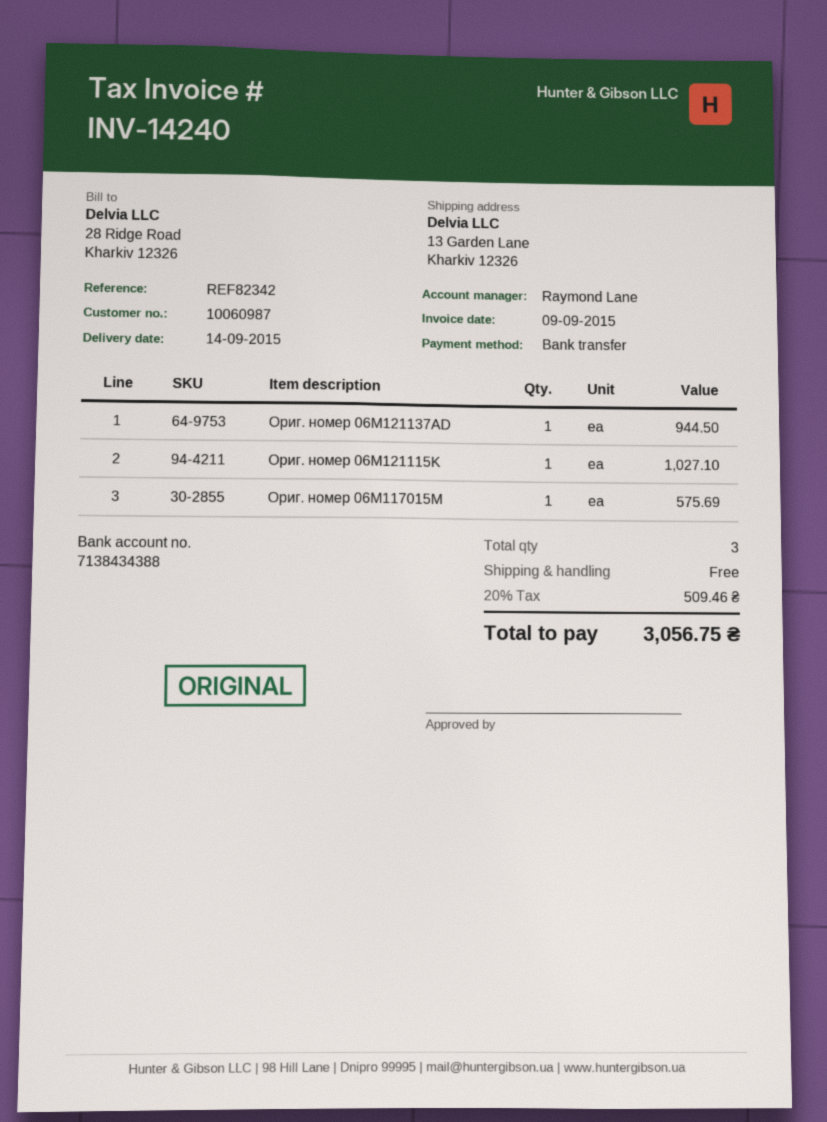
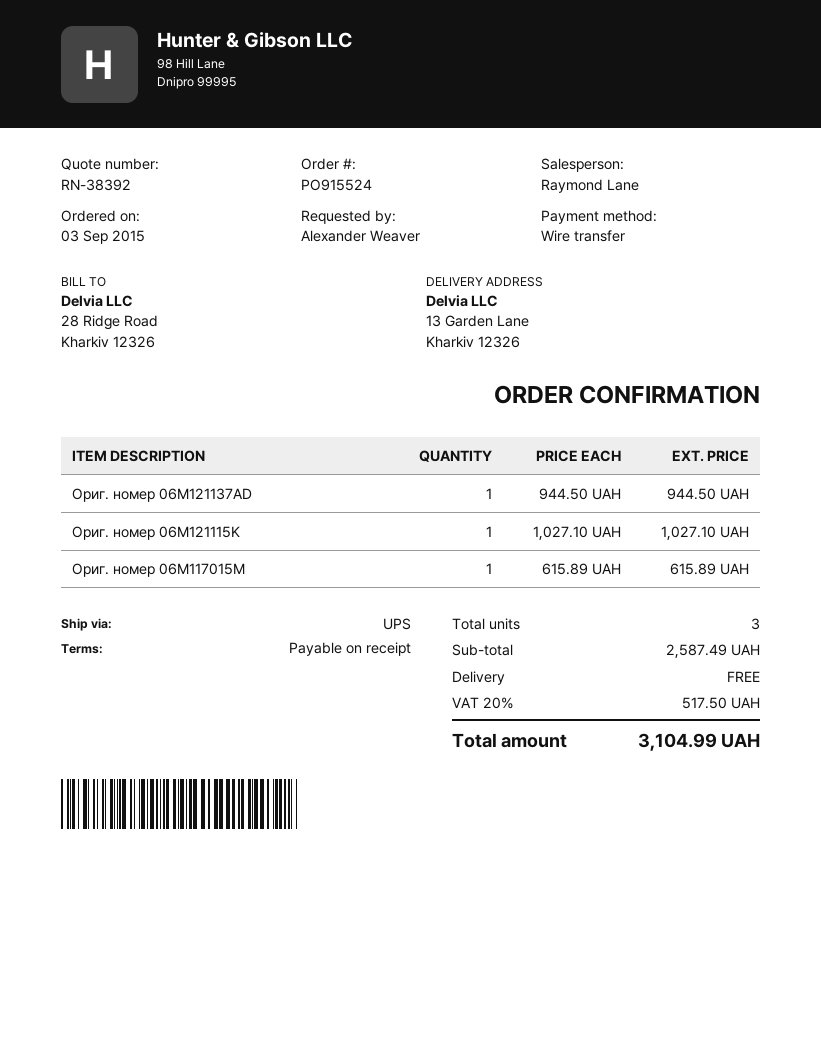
Ориг. номер 06M117015M: 1 for 575.69 -> 1 for 615.89
tax: 20% = 509.46 -> 20% = 517.50
total: 3056.75 -> 3104.99

